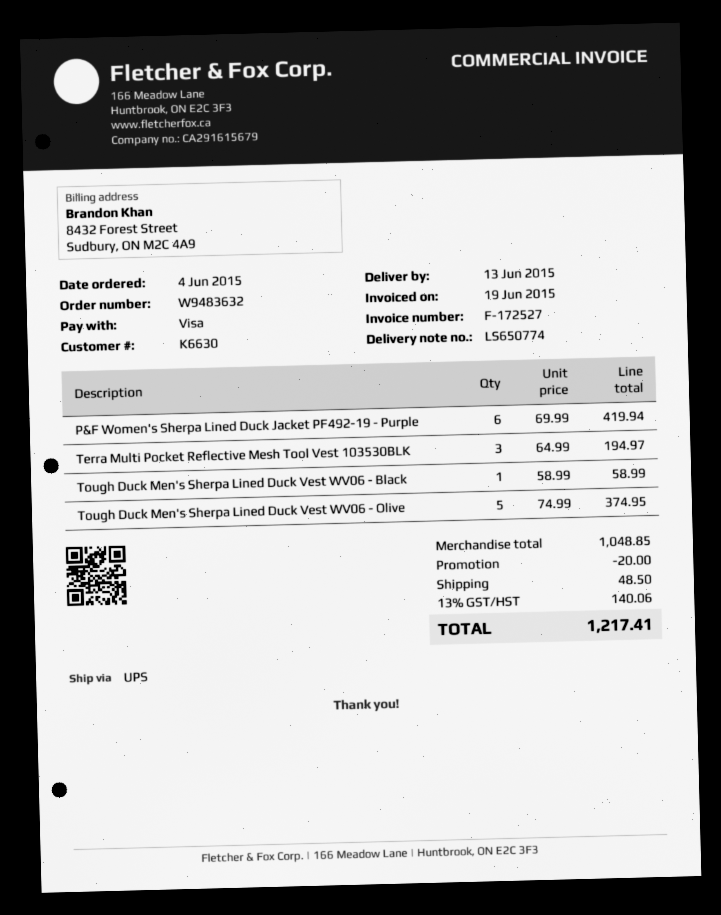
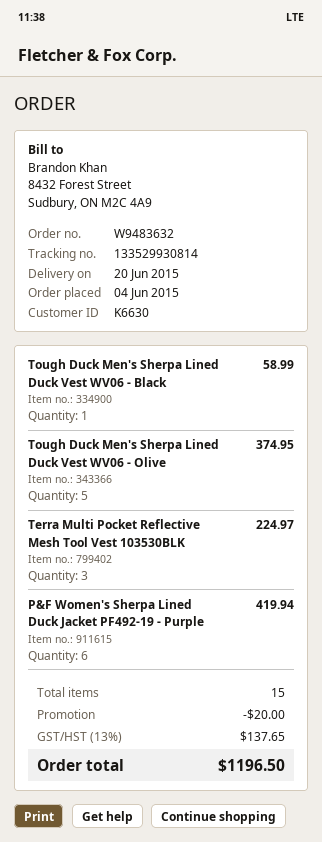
delivery date: 2015-06-13 -> 2015-06-20
Terra Multi Pocket Reflective Mesh Tool Vest 103530BLK: 3 for 194.97 -> 3 for 224.97
shipping: 48.50 -> none
tax: 13% = 140.06 -> 13% = 137.65
total: 1217.41 -> 1196.50

